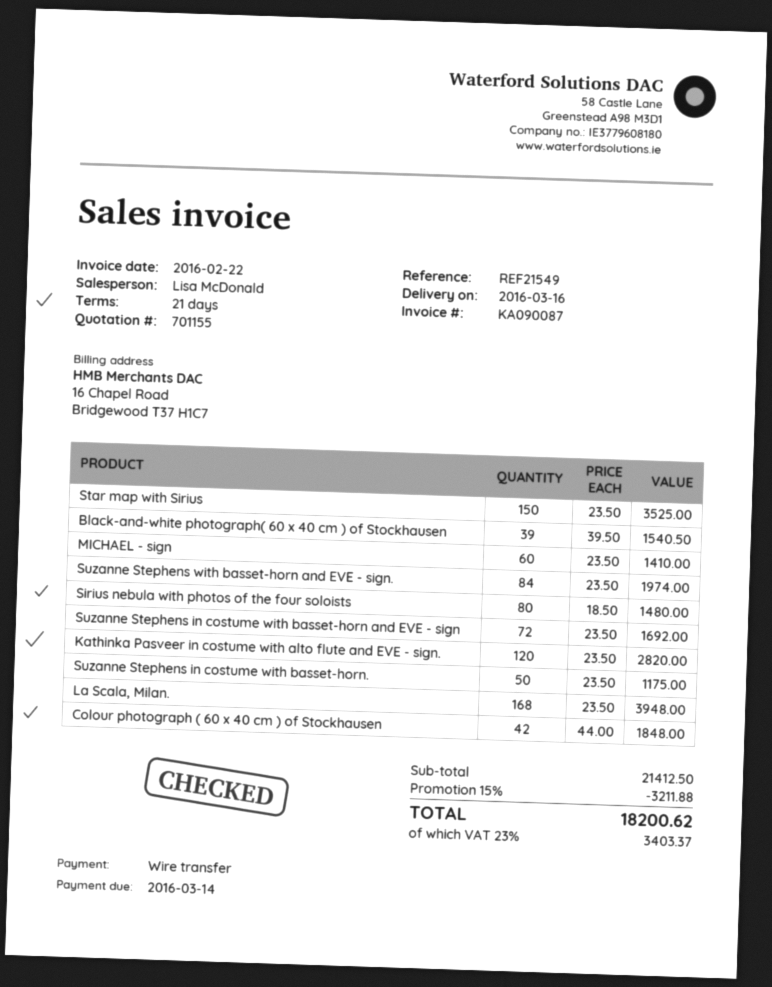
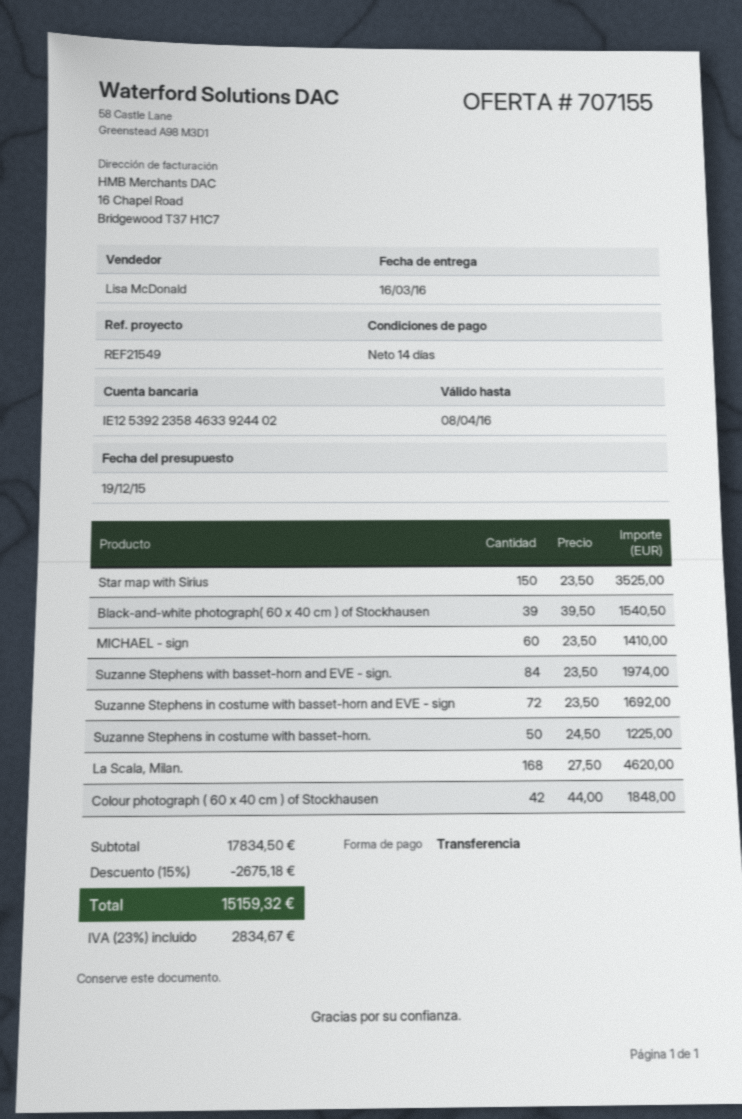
quote number: 701155 -> 707155
payment terms: 21 days -> 14 days
Sirius nebula with photos of the four soloists: 80 x 18.50 = 1480.00 -> none
Kathinka Pasveer in costume with alto flute and EVE - sign.: 120 x 23.50 = 2820.00 -> none
Suzanne Stephens in costume with basset-horn.: 50 x 23.50 = 1175.00 -> 50 x 24.50 = 1225.00
La Scala, Milan.: 168 x 23.50 = 3948.00 -> 168 x 27.50 = 4620.00
subtotal: 21412.50 -> 17834.50
discount: 15% = 3211.88 -> 15% = 2675.18
tax: 23% = 3403.37 -> 23% = 2834.67
total: 18200.62 -> 15159.32

